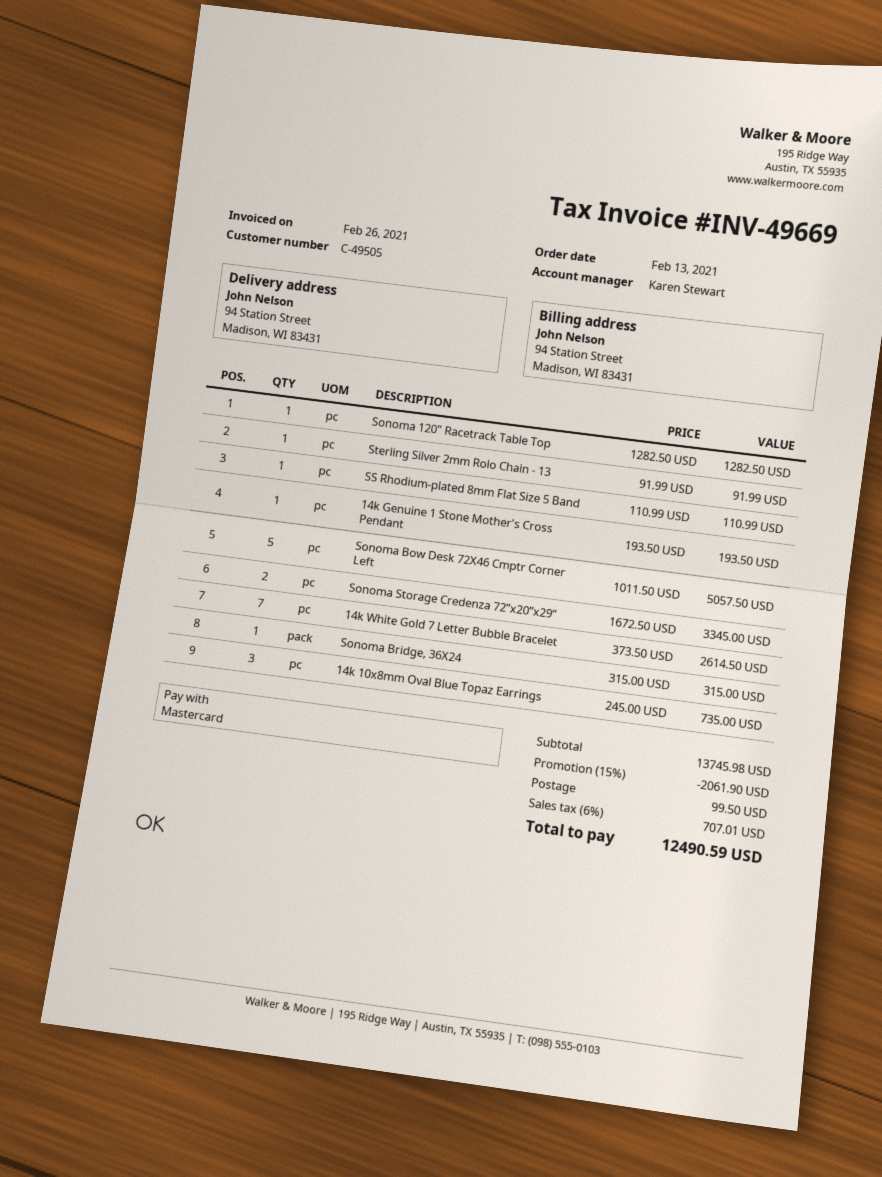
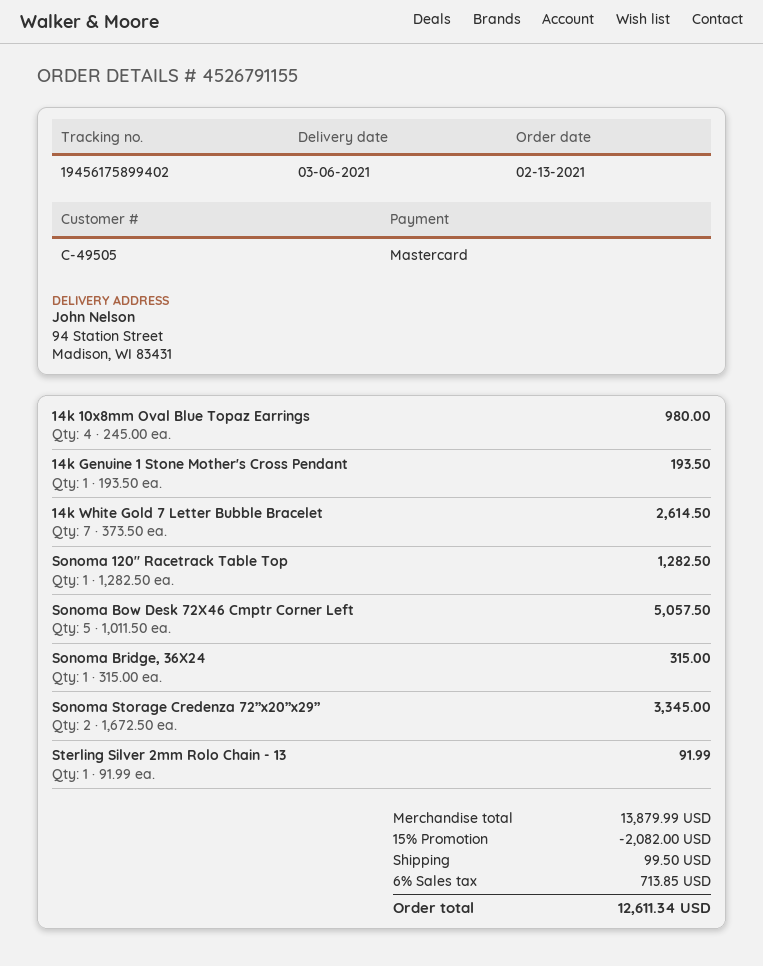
SS Rhodium-plated 8mm Flat Size 5 Band: 1 x 110.99 = 110.99 -> none
14k 10x8mm Oval Blue Topaz Earrings: 3 x 245.00 = 735.00 -> 4 x 245.00 = 980.00
subtotal: 13745.98 -> 13879.99
discount: 15% = 2061.90 -> 15% = 2082.00
tax: 6% = 707.01 -> 6% = 713.85
total: 12490.59 -> 12611.34

